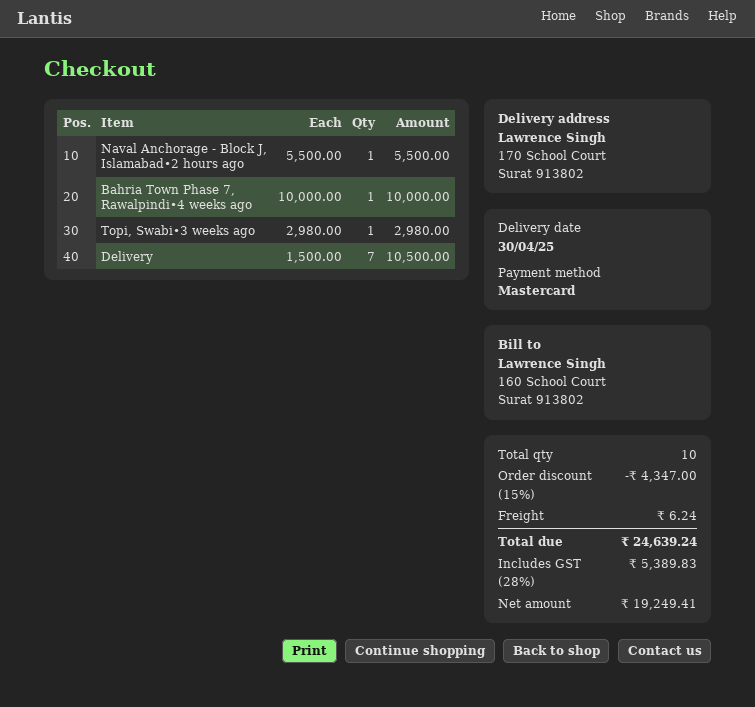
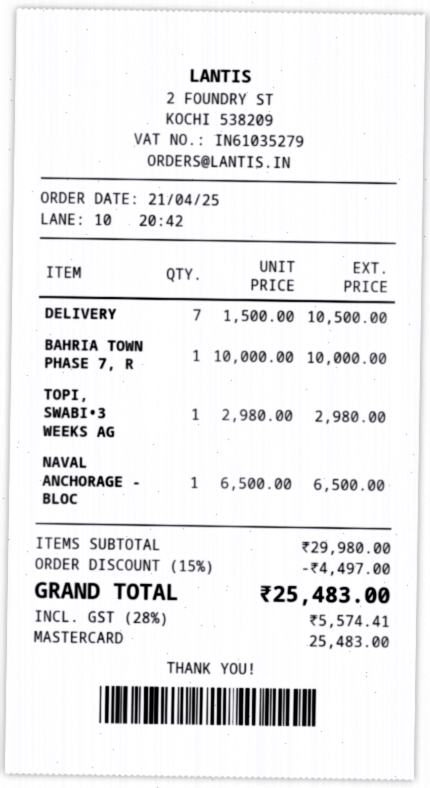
Naval Anchorage - Block J, Islamabad•2 hours ago: 1 x 5500.00 = 5500.00 -> 1 x 6500.00 = 6500.00
discount: 15% = 4347.00 -> 15% = 4497.00
shipping: 6.24 -> none
tax: 28% = 5389.83 -> 28% = 5574.41
total: 24639.24 -> 25483.00

